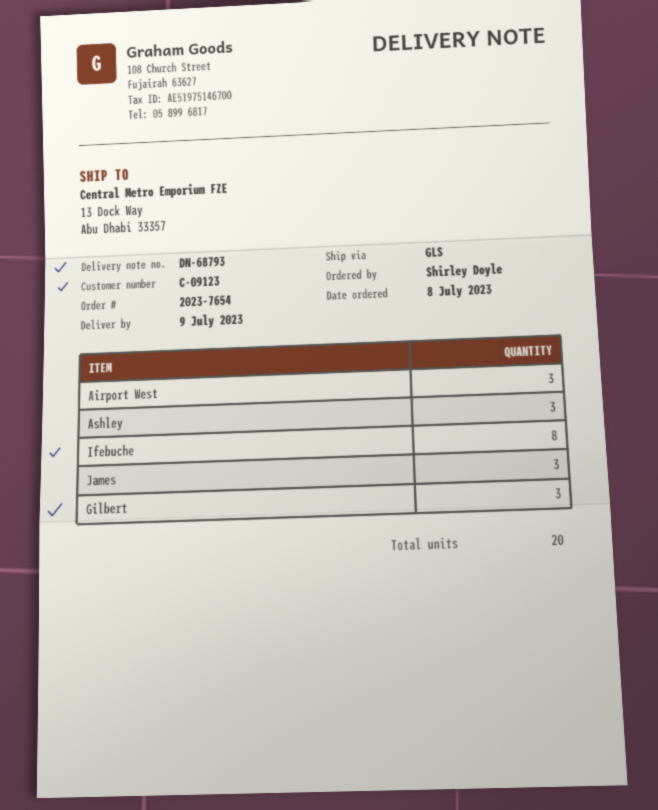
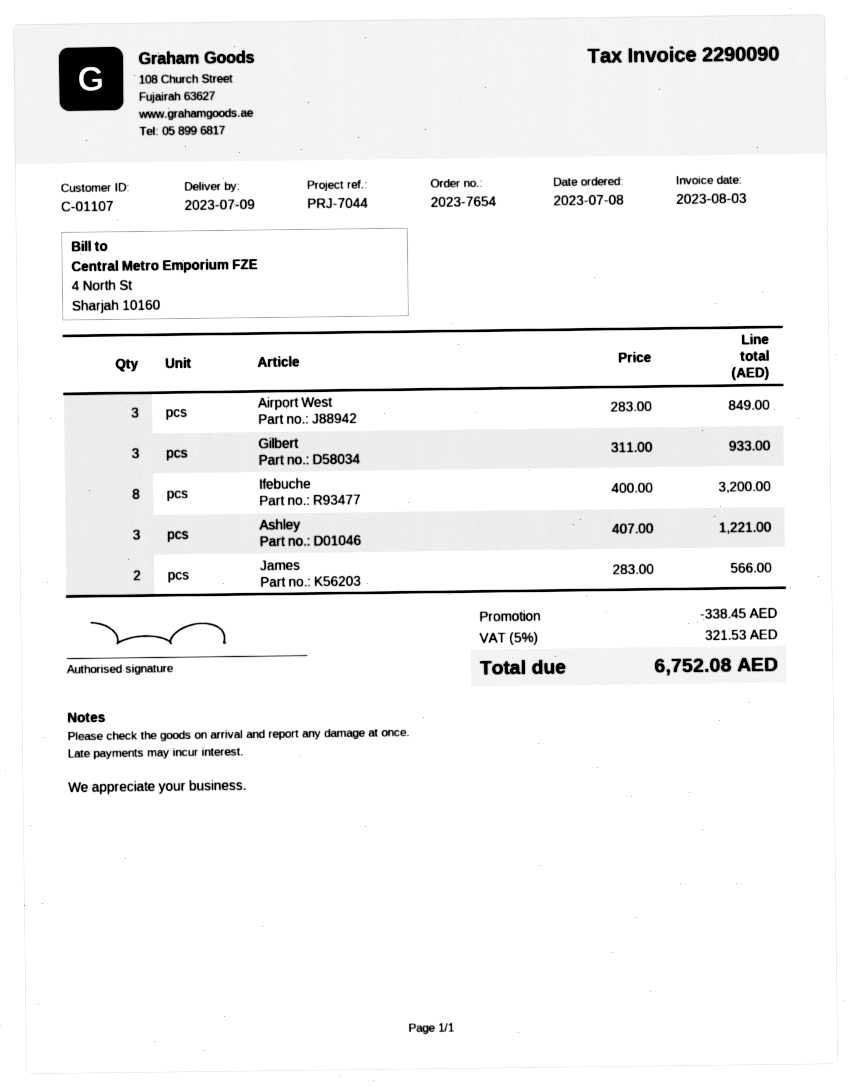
customer number: C-09123 -> C-01107
James: 3 -> 2

